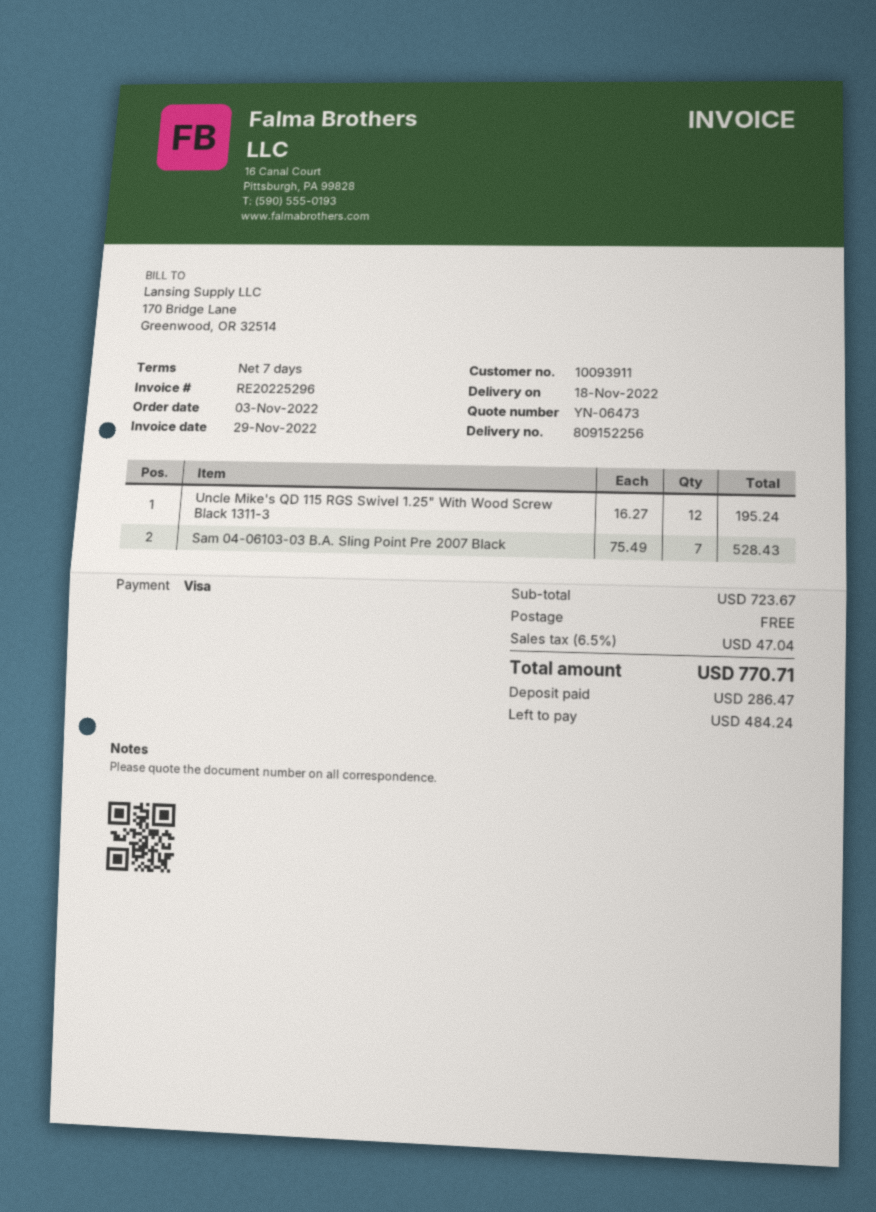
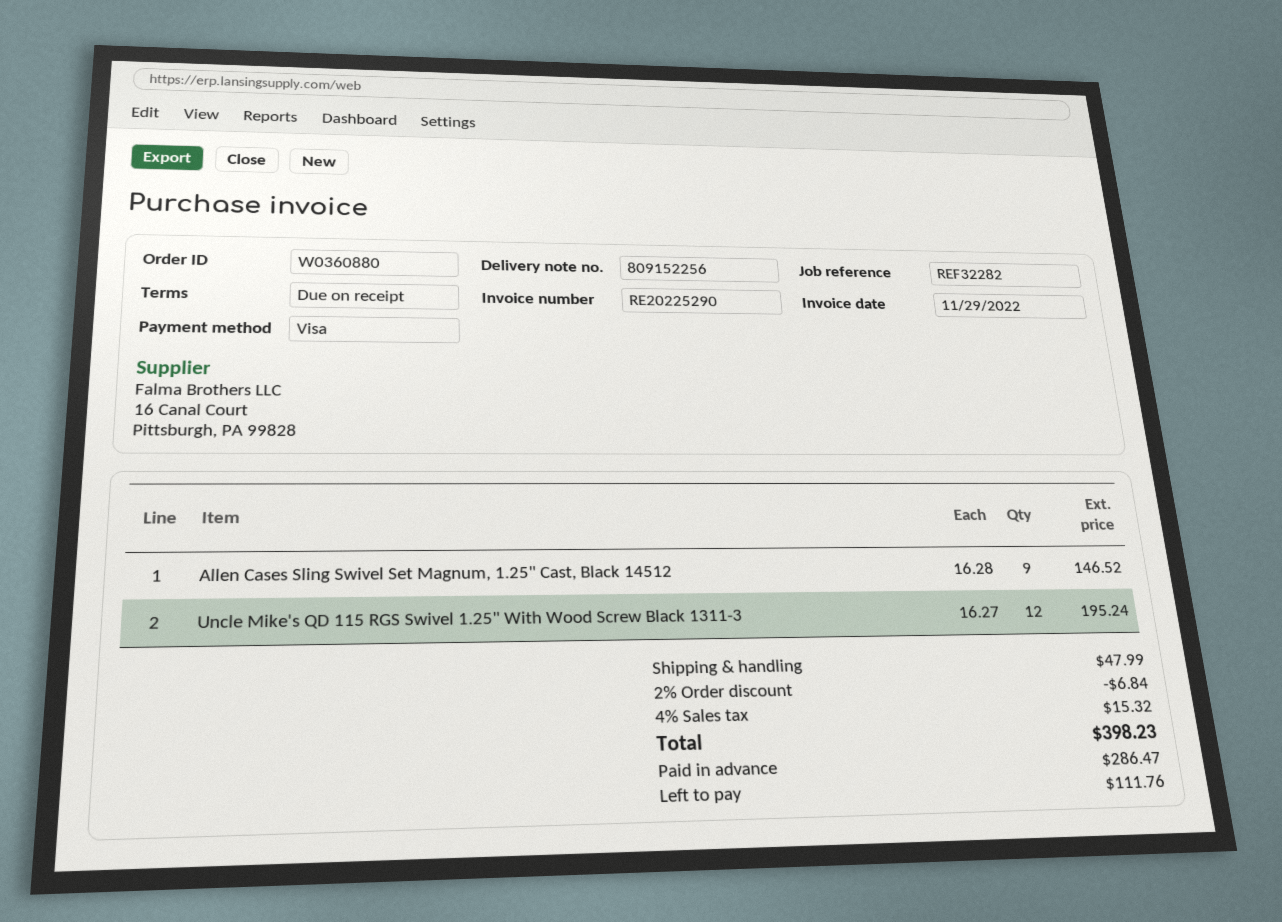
invoice number: RE20225296 -> RE20225290
payment terms: 7 days -> on receipt
Sam 04-06103-03 B.A. Sling Point Pre 2007 Black: 7 x 75.49 = 528.43 -> none
Allen Cases Sling Swivel Set Magnum, 1.25" Cast, Black 14512: none -> 9 x 16.28 = 146.52
discount: none -> 2% = 6.84
shipping: 0.00 -> 47.99
tax: 6.5% = 47.04 -> 4% = 15.32
total: 770.71 -> 398.23
balance: 484.24 -> 111.76

